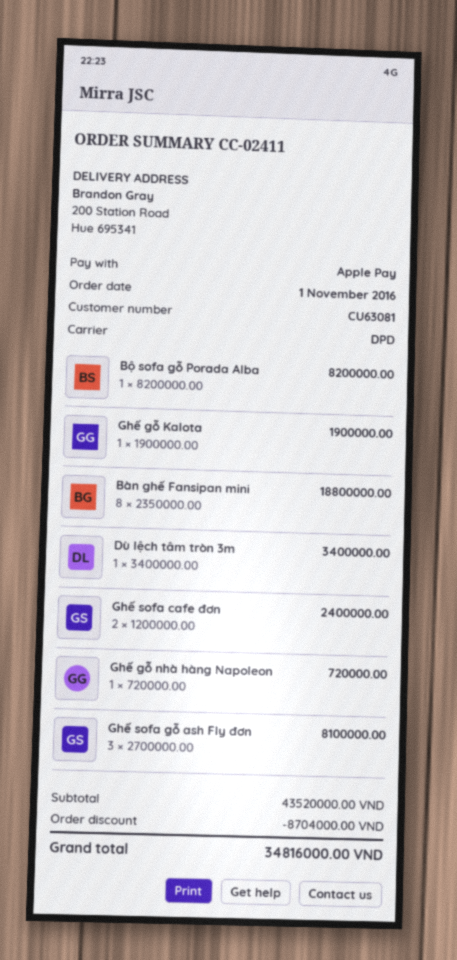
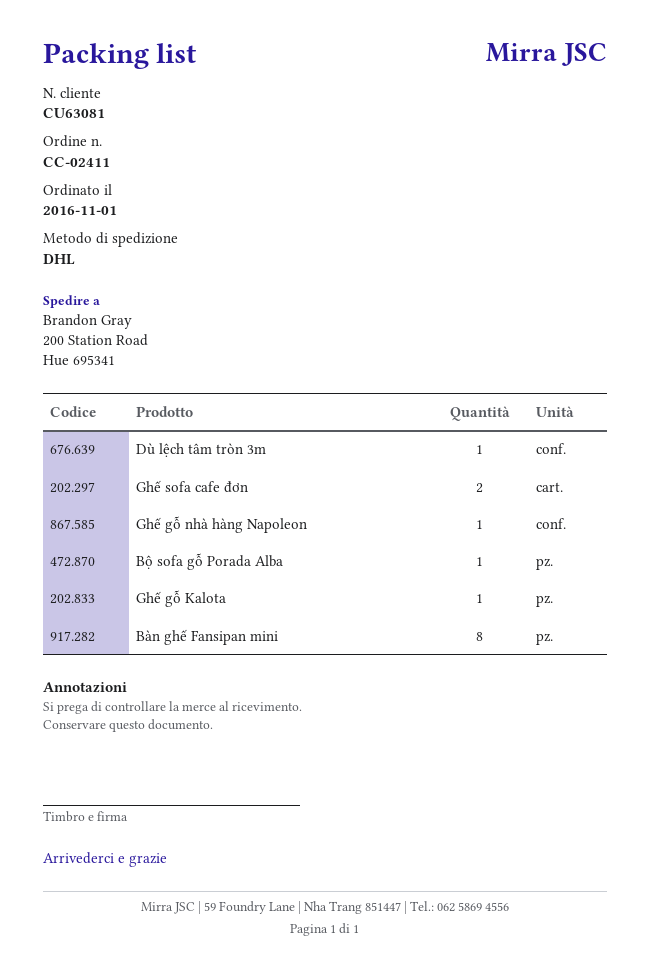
shipping method: DPD -> DHL
Ghế sofa gỗ ash Fly đơn: 3 -> none

